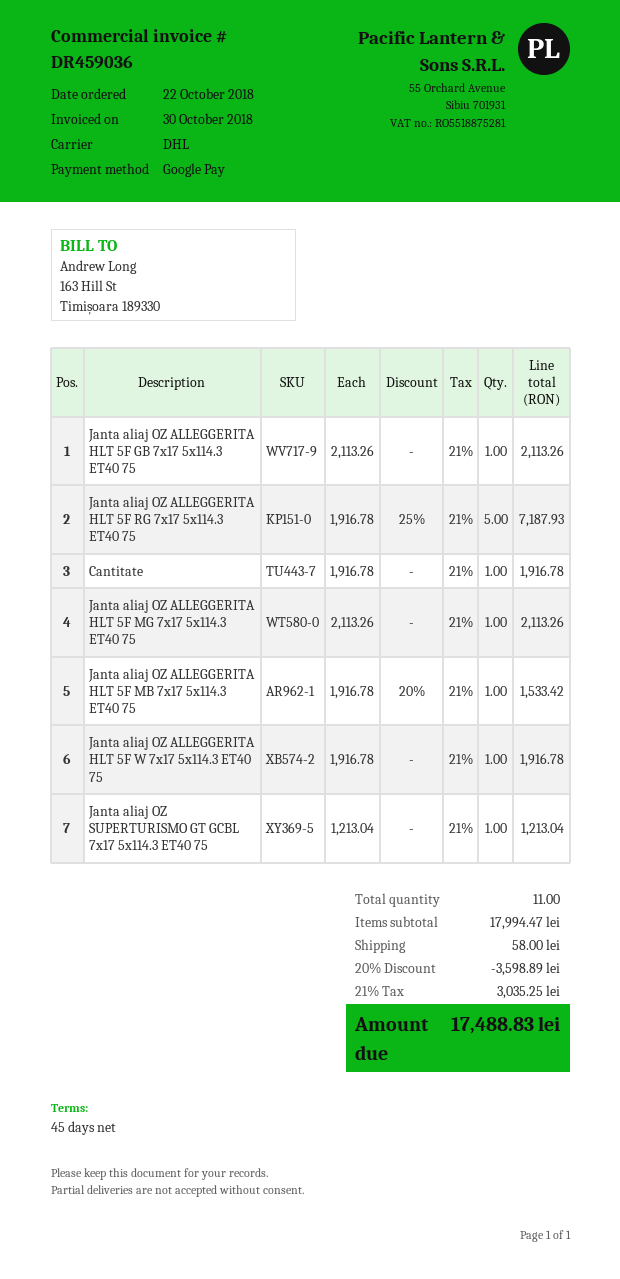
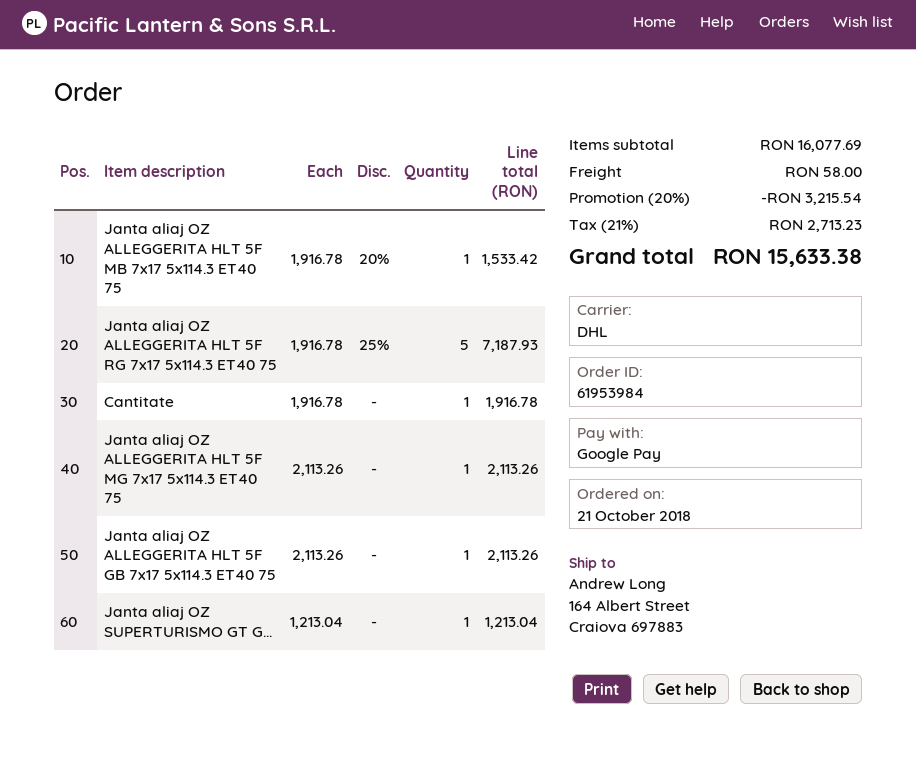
order date: 2018-10-22 -> 2018-10-21
Janta aliaj OZ ALLEGGERITA HLT 5F W 7x17 5x114.3 ET40 75: 1 x 1916.78 = 1916.78 -> none
subtotal: 17994.47 -> 16077.69
discount: 20% = 3598.89 -> 20% = 3215.54
tax: 21% = 3035.25 -> 21% = 2713.23
total: 17488.83 -> 15633.38

